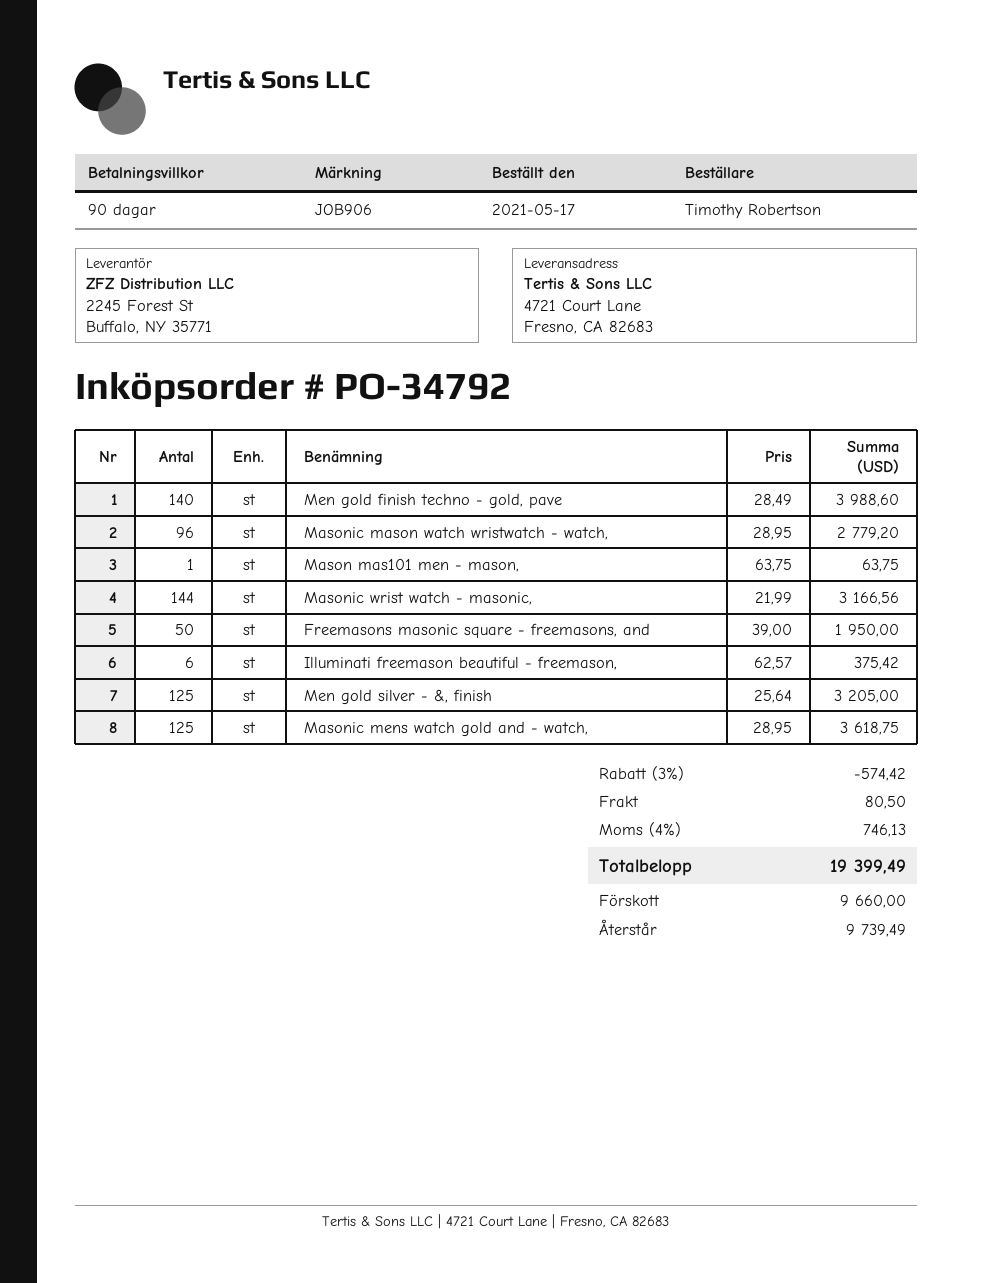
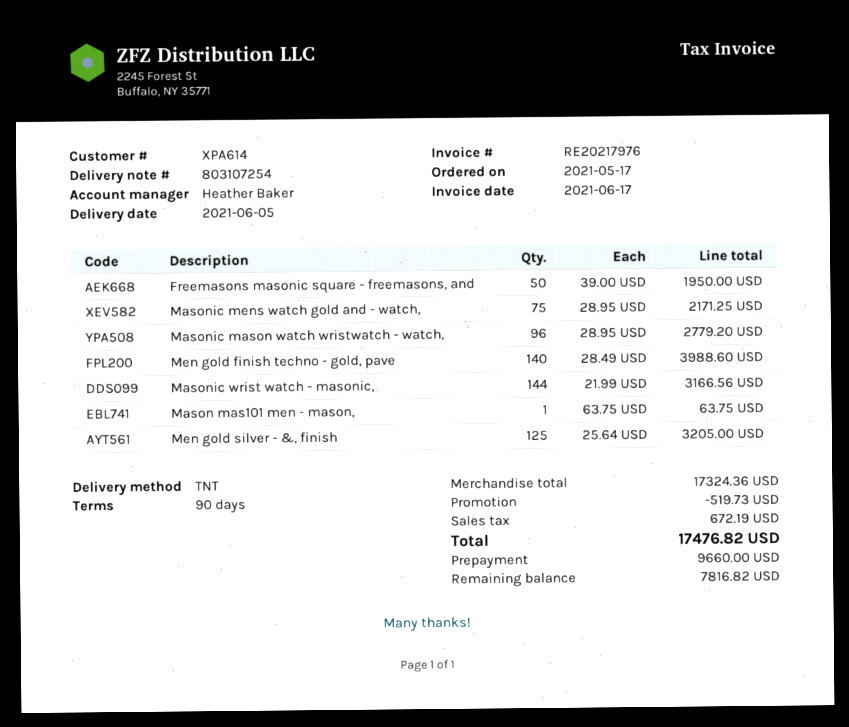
Illuminati freemason beautiful - freemason,: 6 x 62.57 = 375.42 -> none
Masonic mens watch gold and - watch,: 125 x 28.95 = 3618.75 -> 75 x 28.95 = 2171.25
discount: 574.42 -> 519.73
shipping: 80.50 -> none
tax: 746.13 -> 672.19
total: 19399.49 -> 17476.82
balance: 9739.49 -> 7816.82

